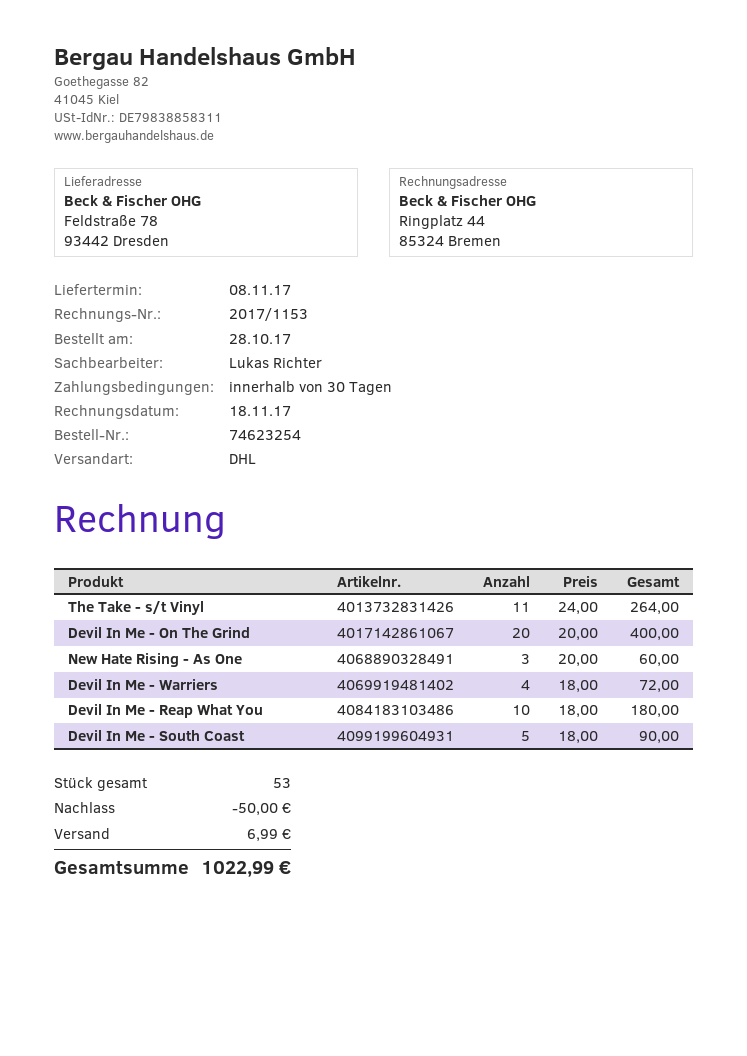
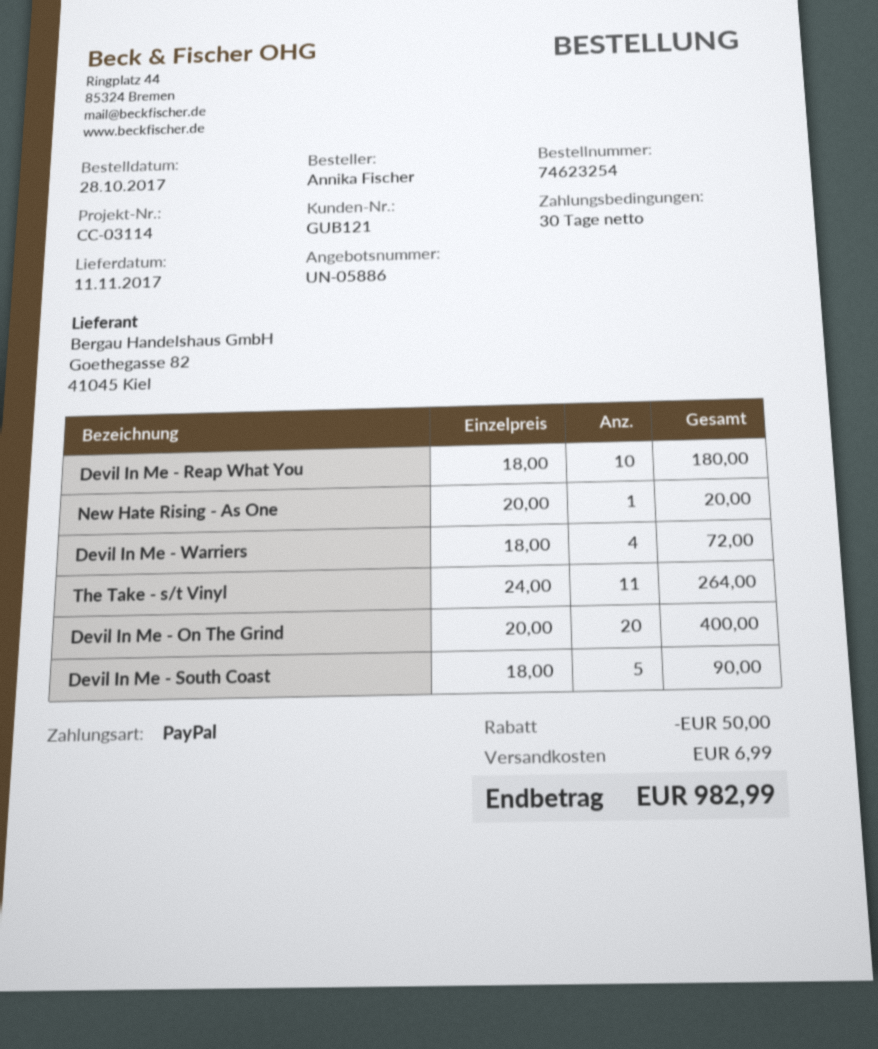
delivery date: 2017-11-08 -> 2017-11-11
New Hate Rising - As One: 3 x 20.00 = 60.00 -> 1 x 20.00 = 20.00
total: 1022.99 -> 982.99

